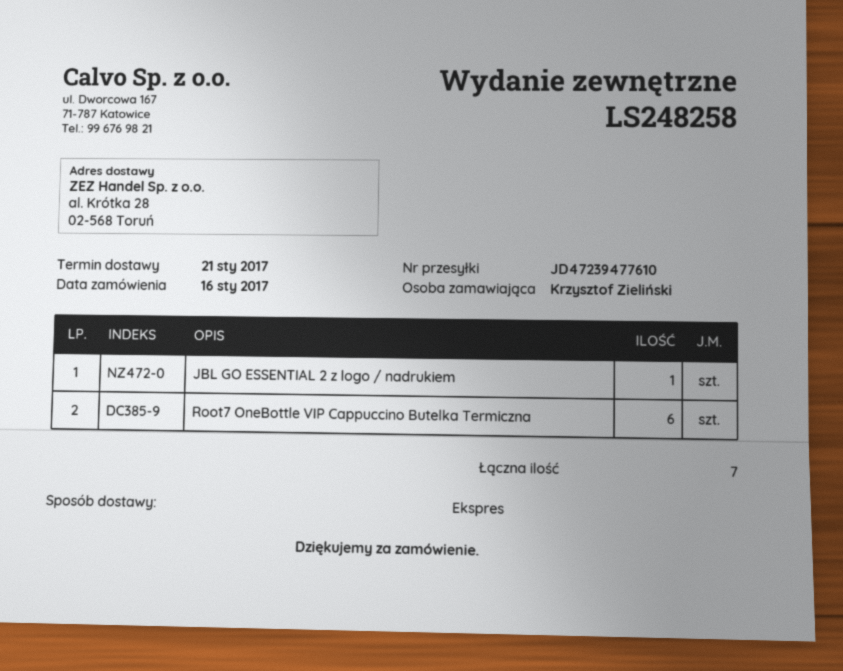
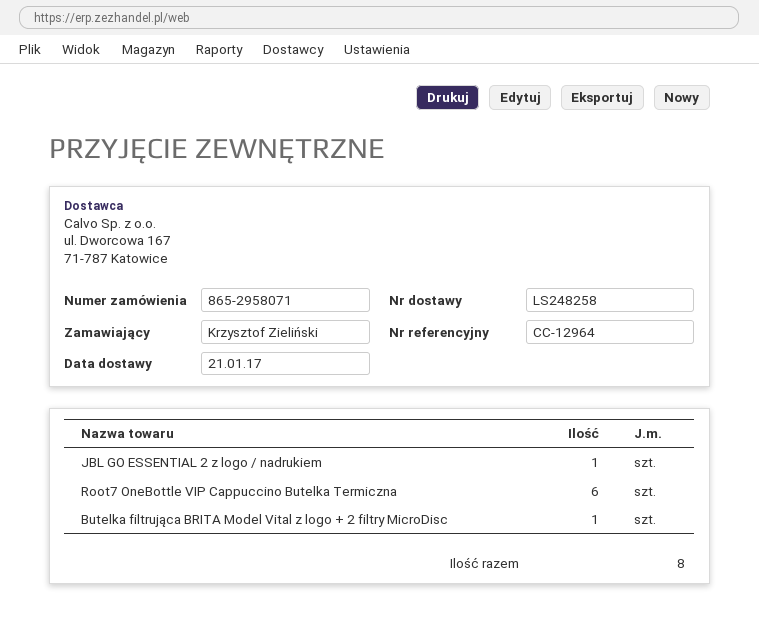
Butelka filtrująca BRITA Model Vital z logo + 2 filtry MicroDisc: none -> 1
total quantity: 7 -> 8

